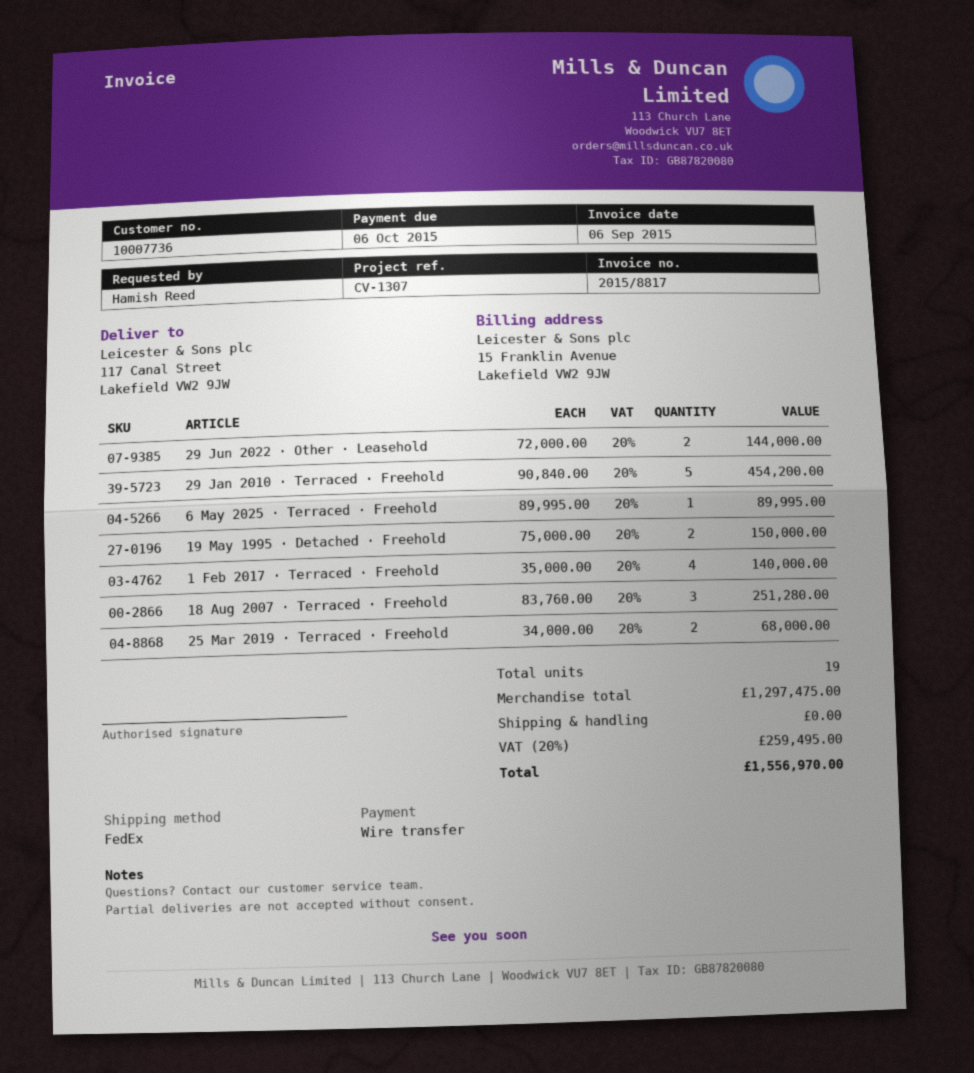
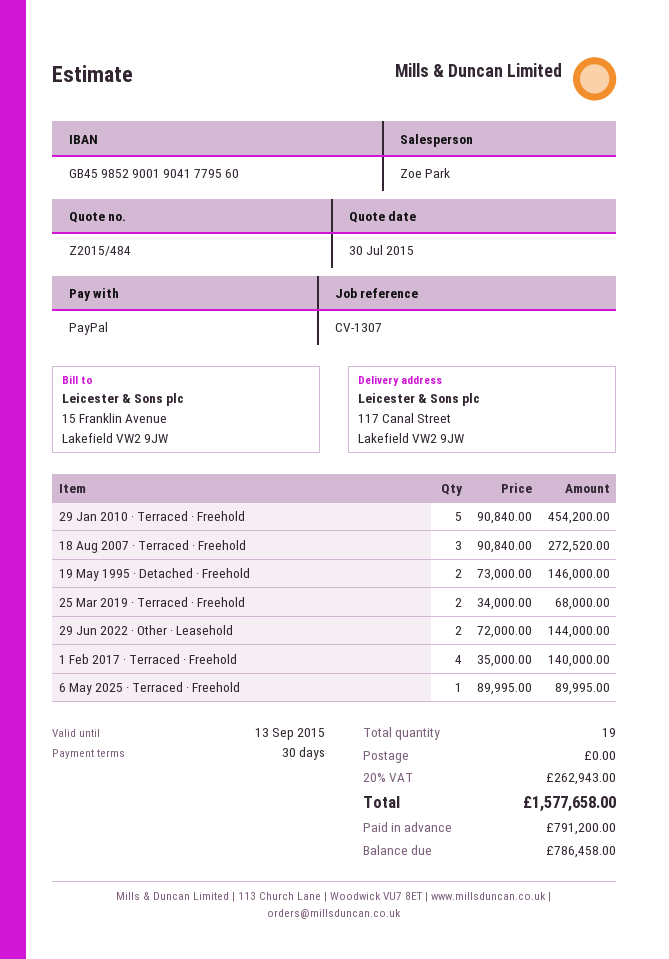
payment method: bank transfer -> PayPal
19 May 1995 · Detached · Freehold: 2 x 75000.00 = 150000.00 -> 2 x 73000.00 = 146000.00
18 Aug 2007 · Terraced · Freehold: 3 x 83760.00 = 251280.00 -> 3 x 90840.00 = 272520.00
tax: 20% = 259495.00 -> 20% = 262943.00
total: 1556970.00 -> 1577658.00

